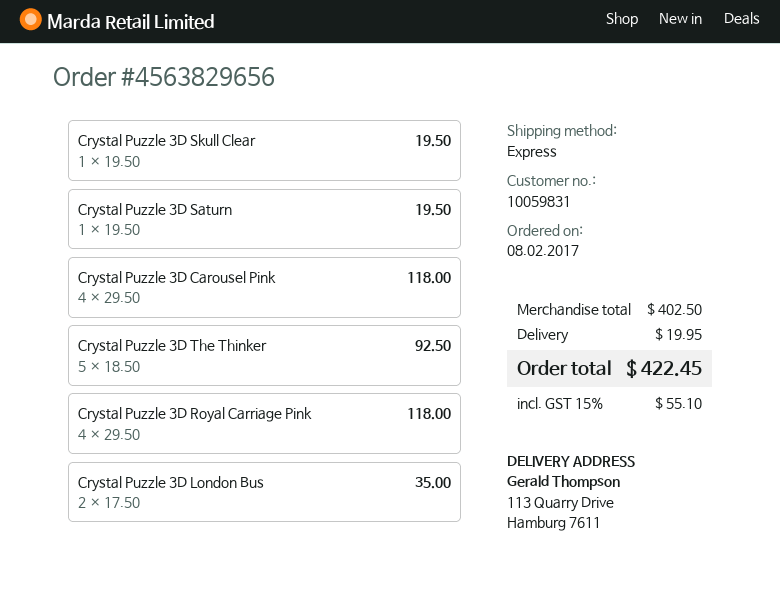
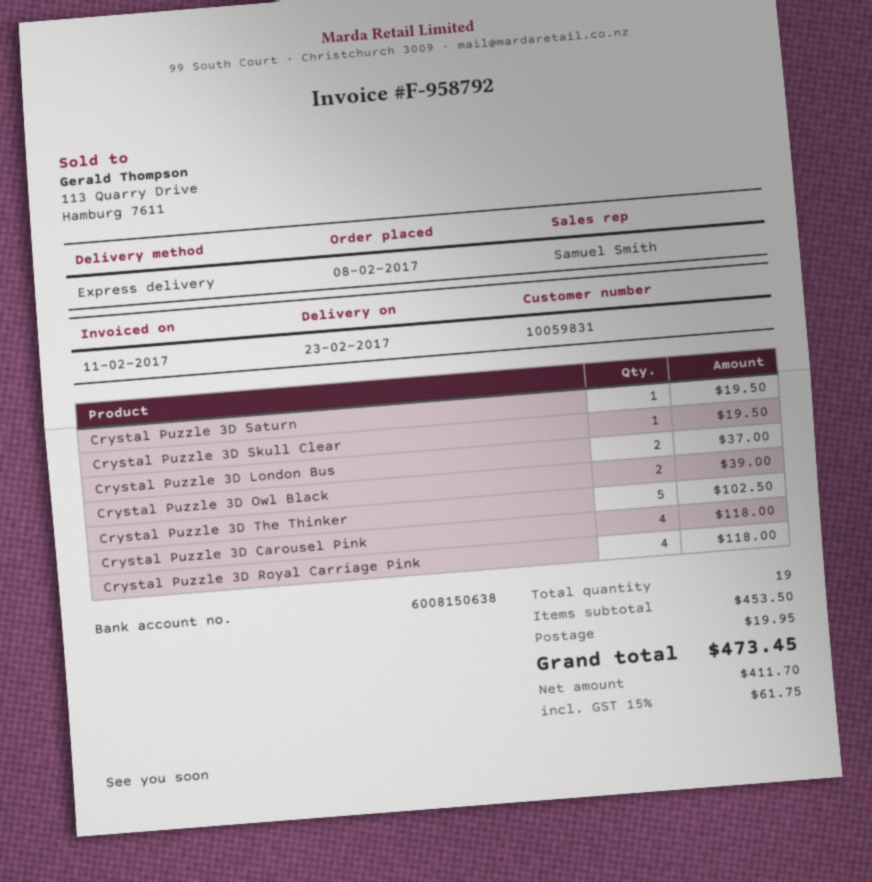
Crystal Puzzle 3D The Thinker: 5 for 92.50 -> 5 for 102.50
Crystal Puzzle 3D London Bus: 2 for 35.00 -> 2 for 37.00
Crystal Puzzle 3D Owl Black: none -> 2 for 39.00
subtotal: 402.50 -> 453.50
tax: 15% = 55.10 -> 15% = 61.75
total: 422.45 -> 473.45

